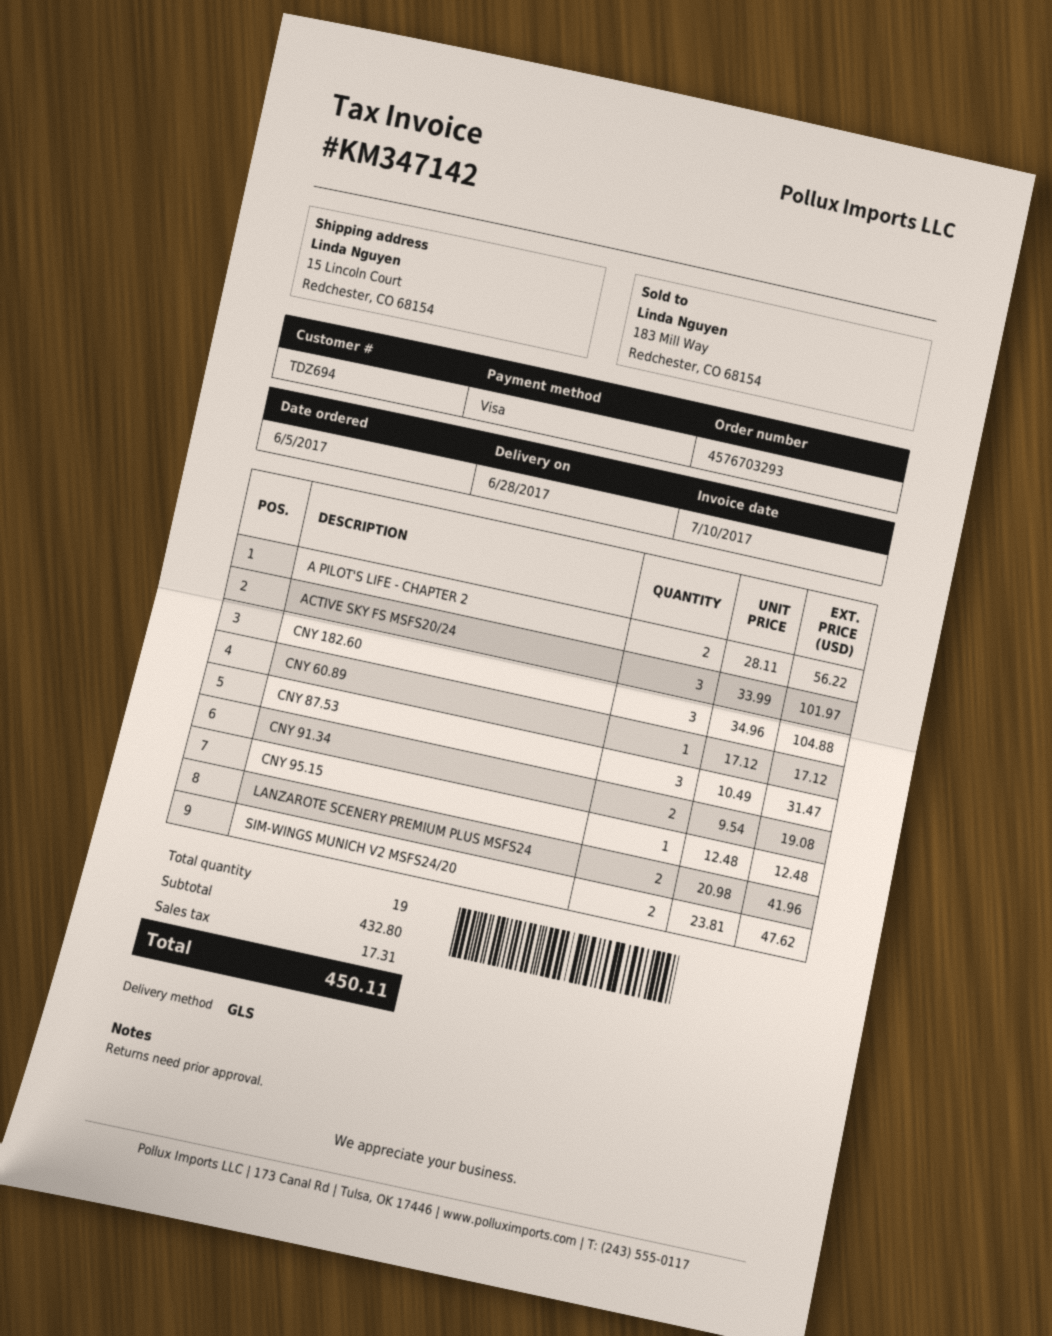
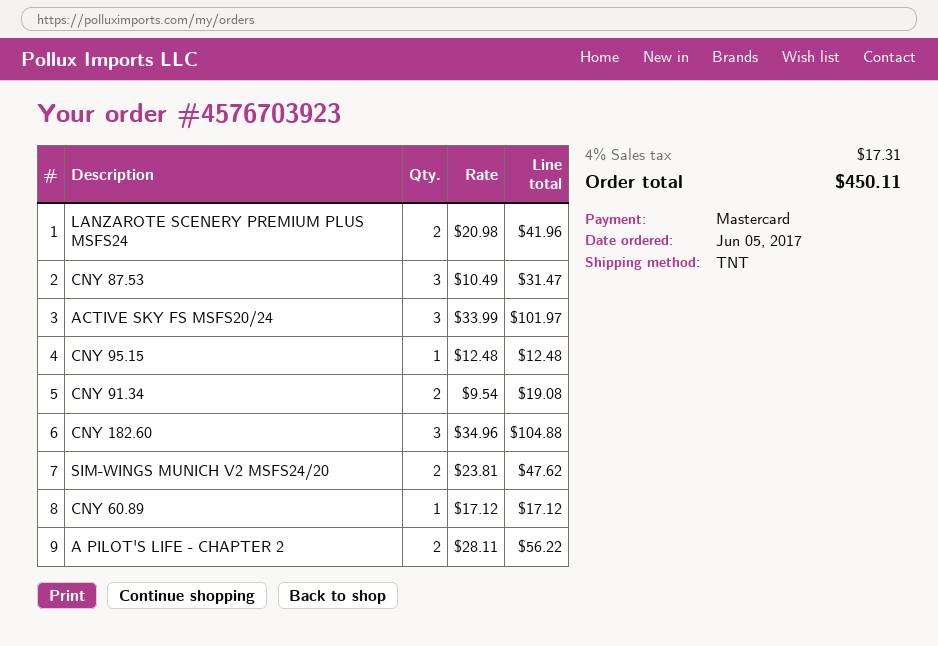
order number: 4576703293 -> 4576703923
payment method: Visa -> Mastercard
shipping method: GLS -> TNT

